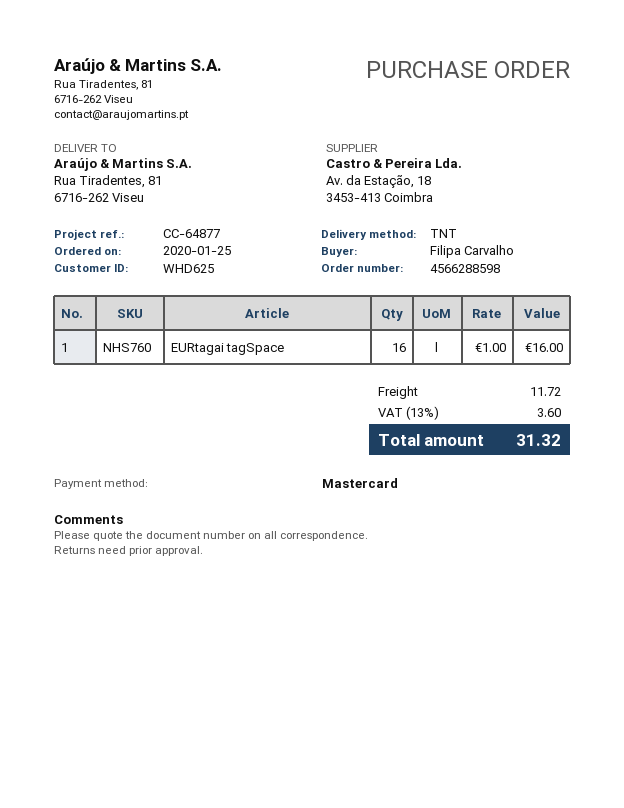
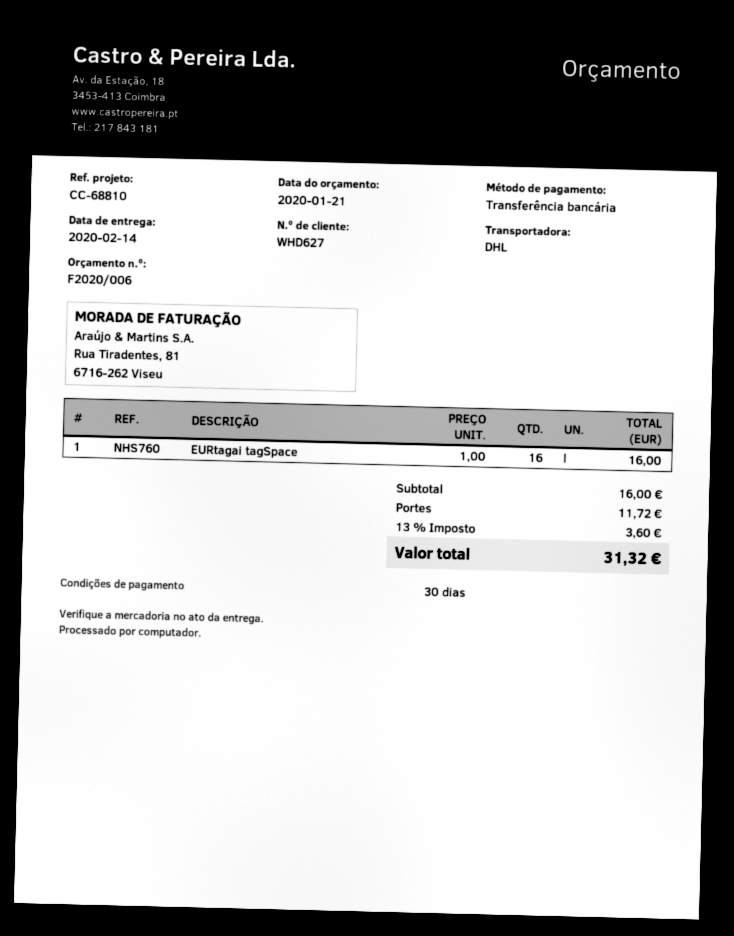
customer number: WHD625 -> WHD627
reference: CC-64877 -> CC-68810
payment method: Mastercard -> bank transfer
shipping method: TNT -> DHL

